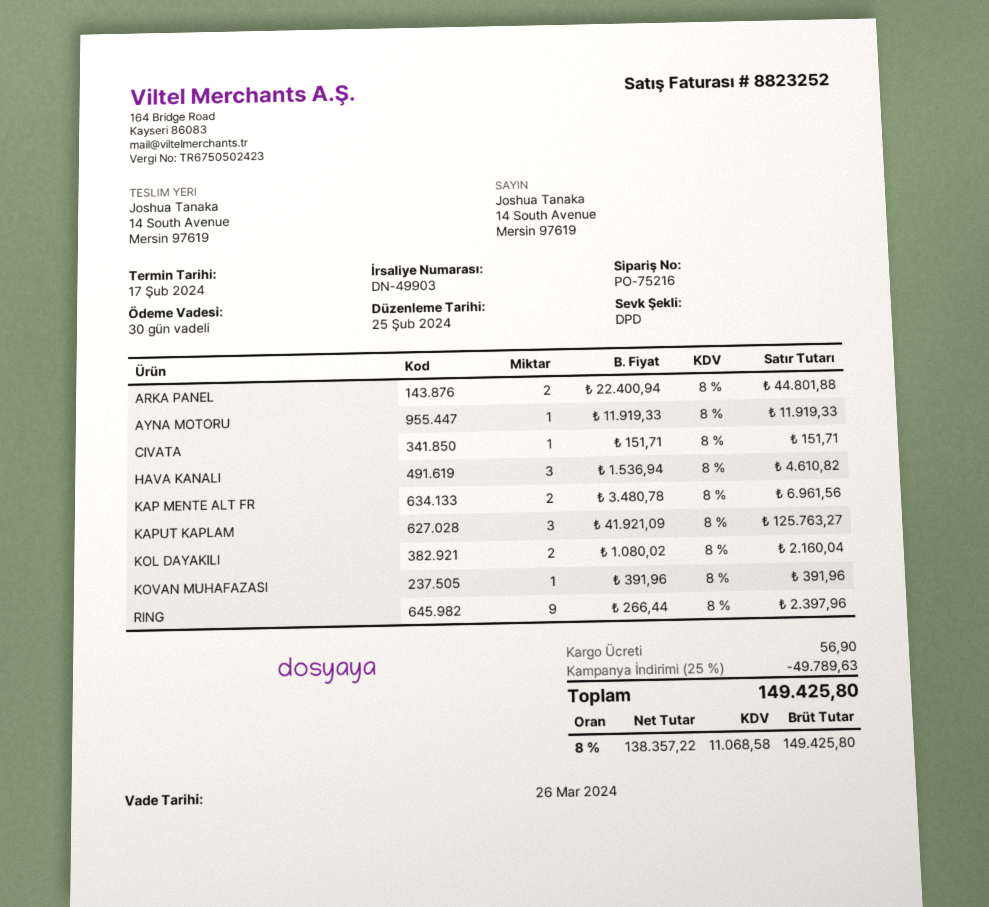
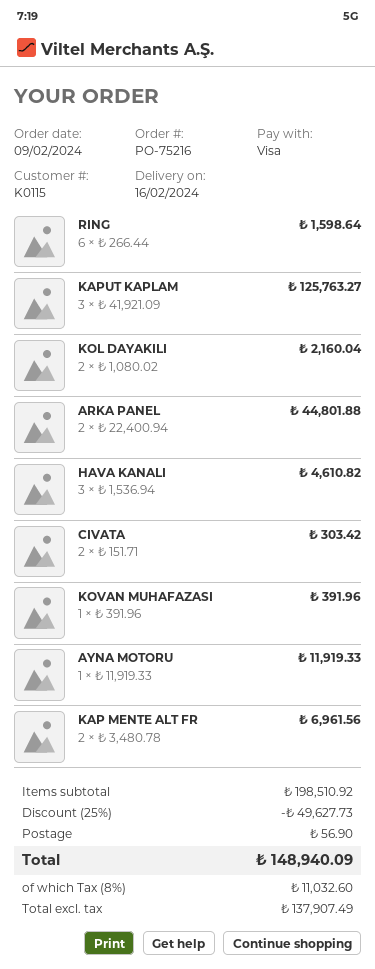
delivery date: 2024-02-17 -> 2024-02-16
CIVATA: 1 x 151.71 = 151.71 -> 2 x 151.71 = 303.42
RING: 9 x 266.44 = 2397.96 -> 6 x 266.44 = 1598.64
discount: 25% = 49789.63 -> 25% = 49627.73
net: 138357.22 -> 137907.49
tax: 8% = 11068.58 -> 8% = 11032.60
total: 149425.80 -> 148940.09

